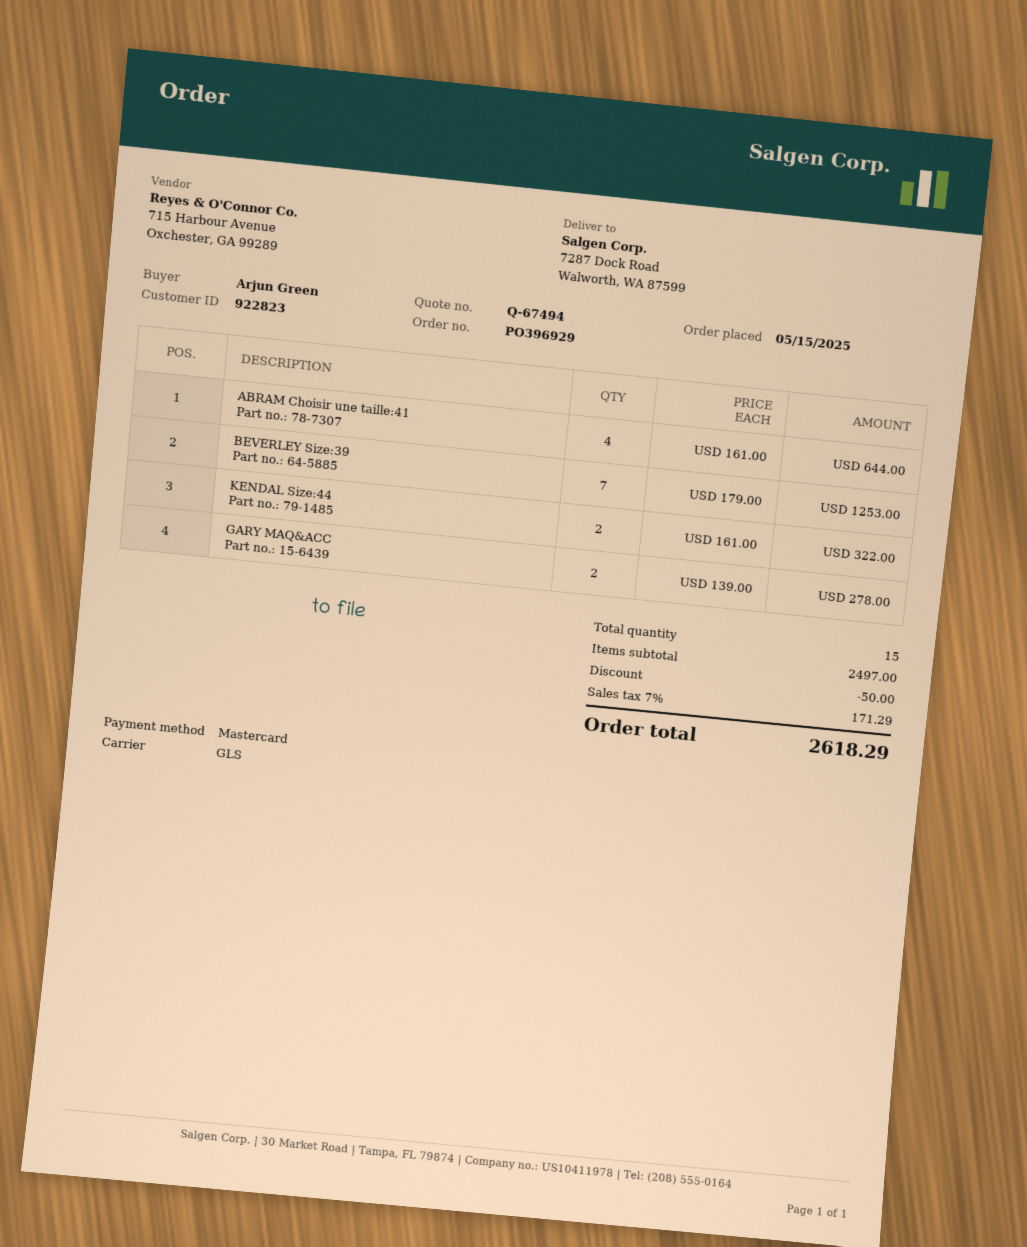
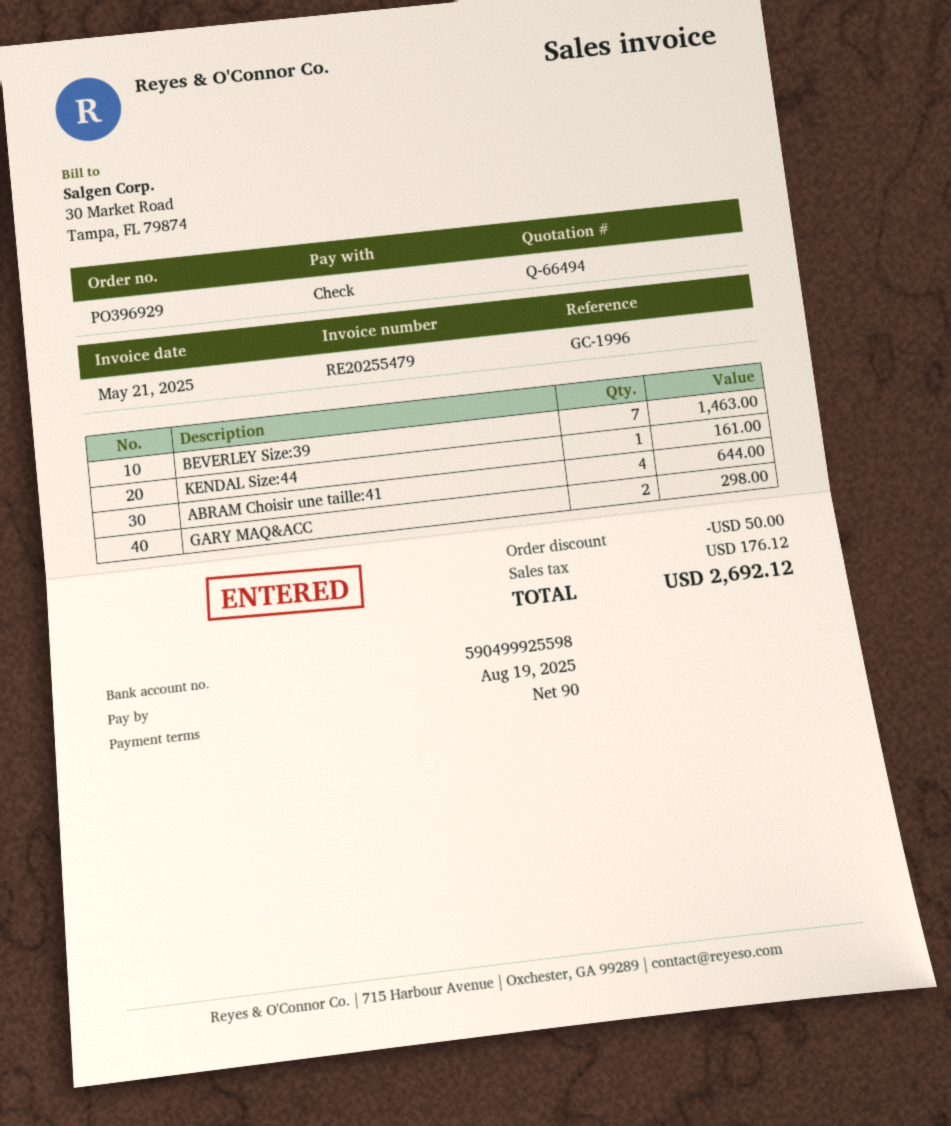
quote number: Q-67494 -> Q-66494
payment method: Mastercard -> cheque
BEVERLEY Size:39: 7 for 1253.00 -> 7 for 1463.00
KENDAL Size:44: 2 for 322.00 -> 1 for 161.00
GARY MAQ&ACC: 2 for 278.00 -> 2 for 298.00
tax: 171.29 -> 176.12
total: 2618.29 -> 2692.12

